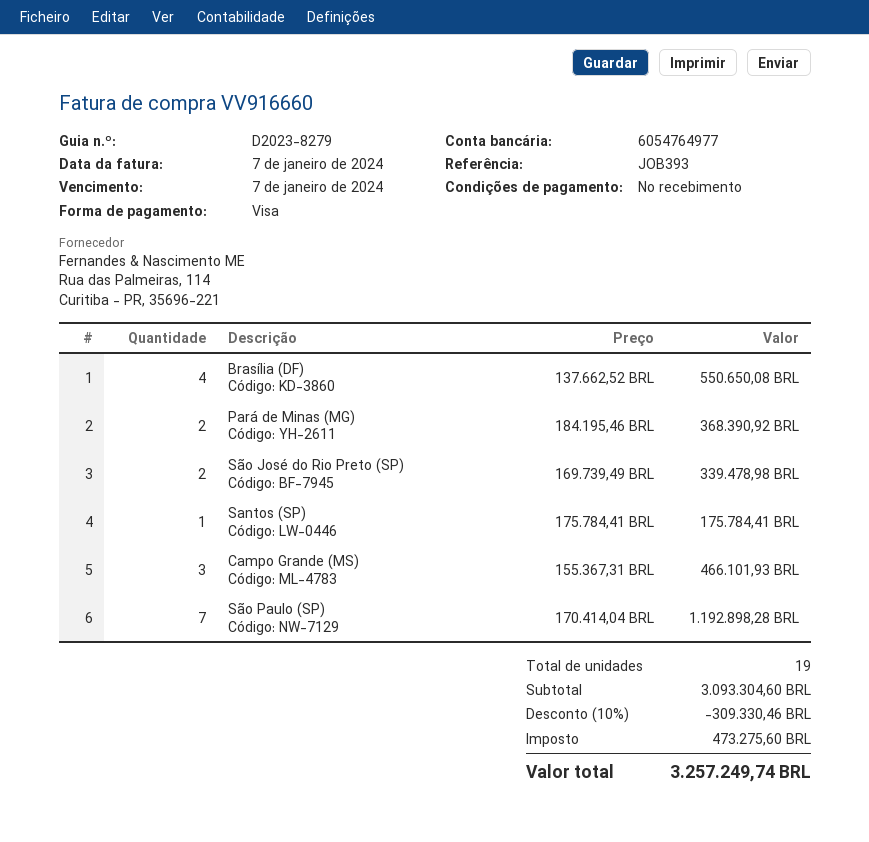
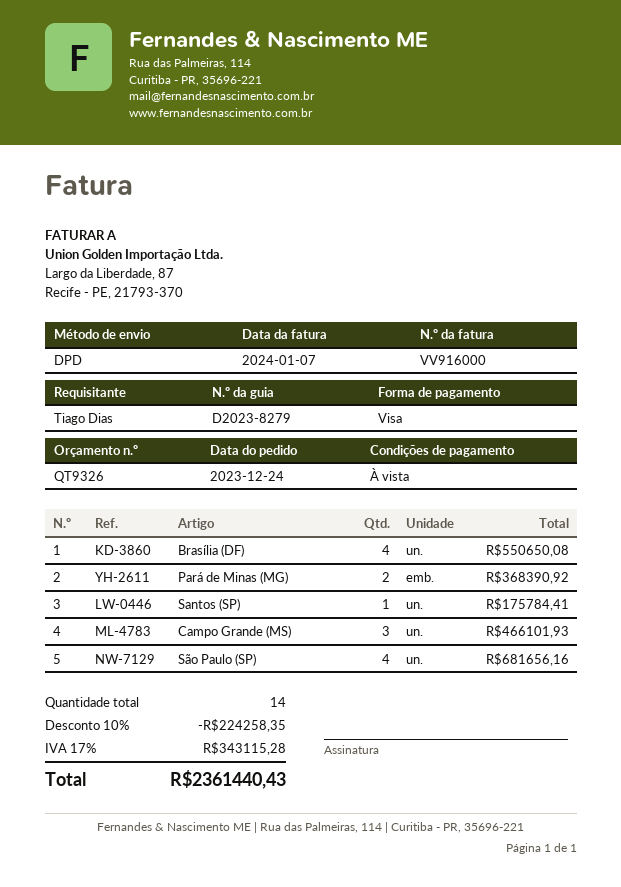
invoice number: VV916660 -> VV916000
São José do Rio Preto (SP): 2 for 339478.98 -> none
São Paulo (SP): 7 for 1192898.28 -> 4 for 681656.16
total quantity: 19 -> 14
discount: 10% = 309330.46 -> 10% = 224258.35
tax: 473275.60 -> 343115.28
total: 3257249.74 -> 2361440.43

